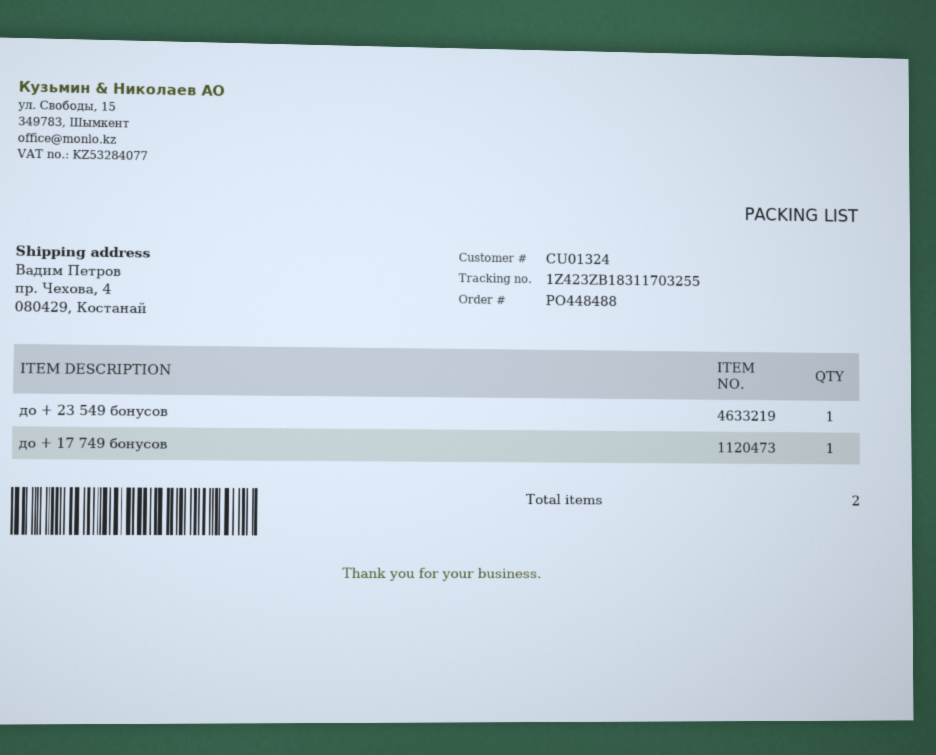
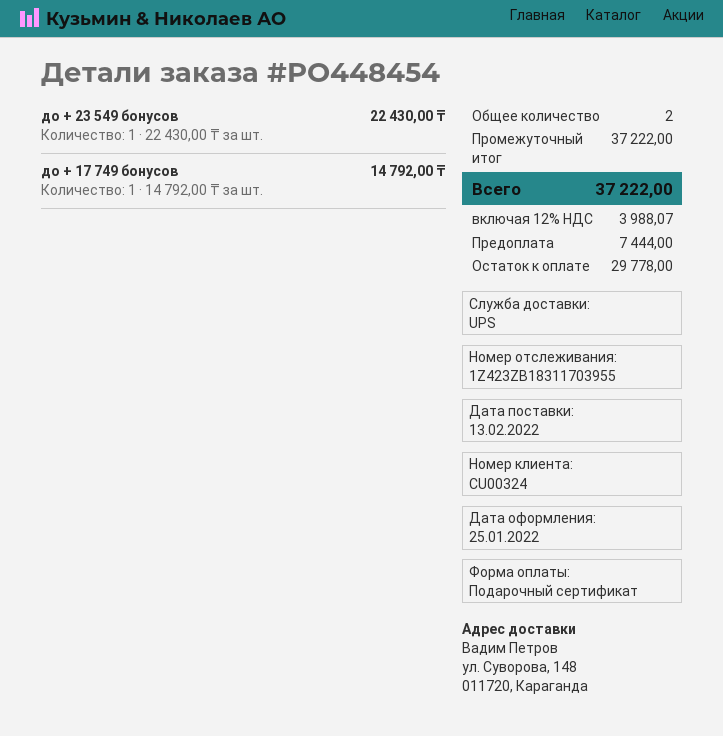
order number: PO448488 -> PO448454
customer number: CU01324 -> CU00324
tracking number: 1Z423ZB18311703255 -> 1Z423ZB18311703955
ship to: пр. Чехова, 4, 080429, Костанай -> ул. Суворова, 148, 011720, Караганда

